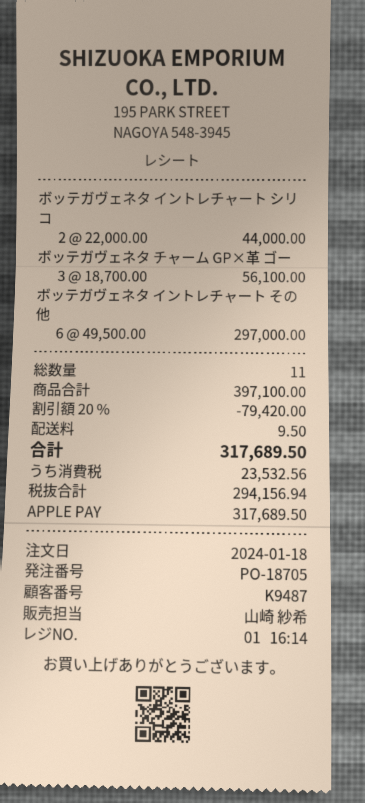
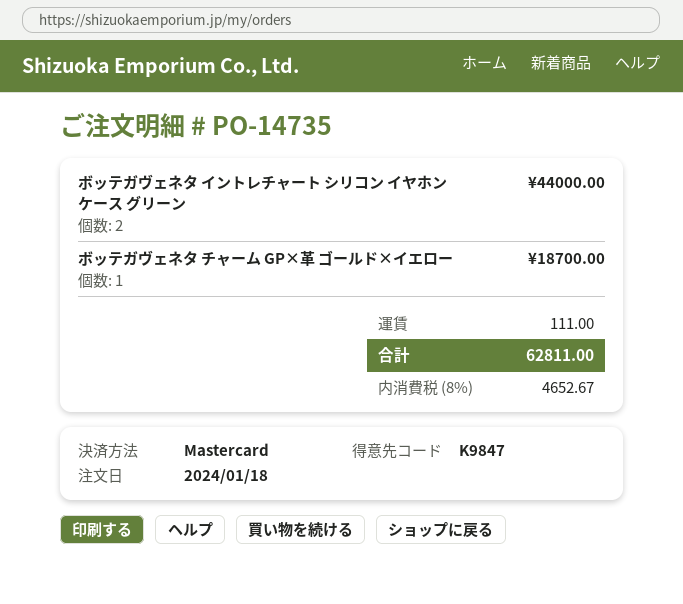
order number: PO-18705 -> PO-14735
customer number: K9487 -> K9847
payment method: Apple Pay -> Mastercard
ボッテガヴェネタ チャーム GP×革 ゴー: 3 for 56100.00 -> 1 for 18700.00
ボッテガヴェネタ イントレチャート その他: 6 for 297000.00 -> none
discount: 20% = 79420.00 -> none
shipping: 9.50 -> 111.00
tax: 23532.56 -> 4652.67
total: 317689.50 -> 62811.00

